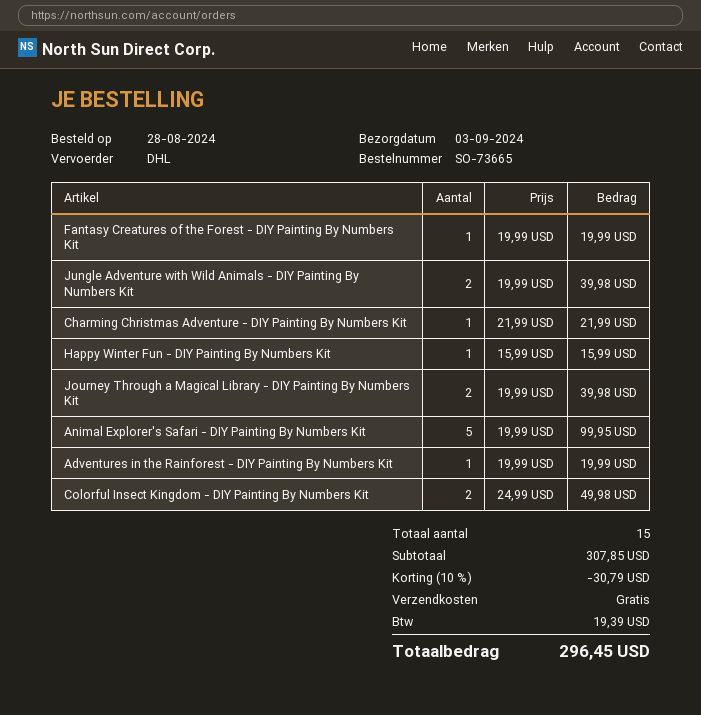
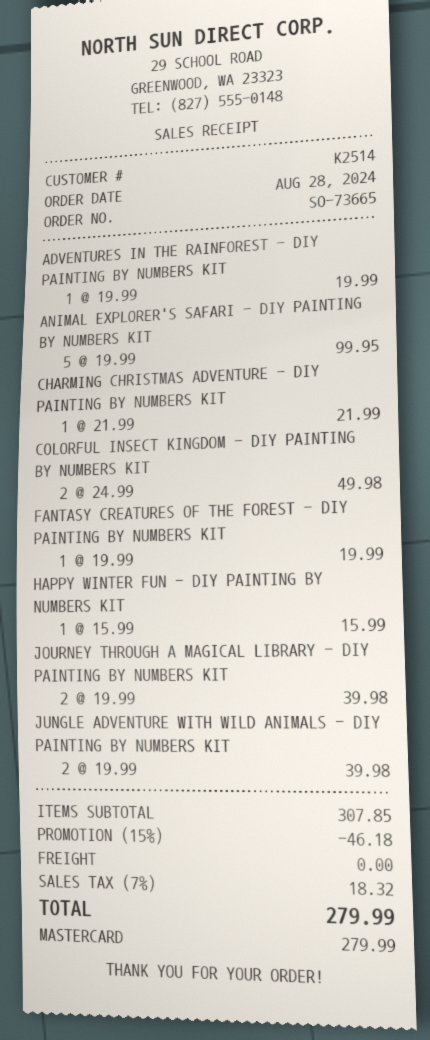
discount: 10% = 30.79 -> 15% = 46.18
tax: 19.39 -> 18.32
total: 296.45 -> 279.99

